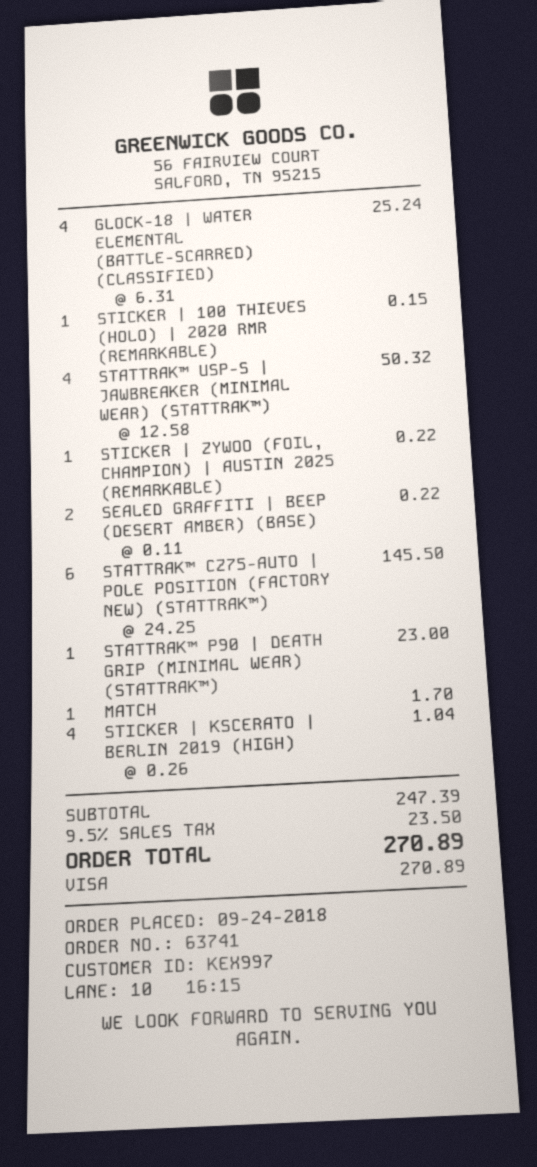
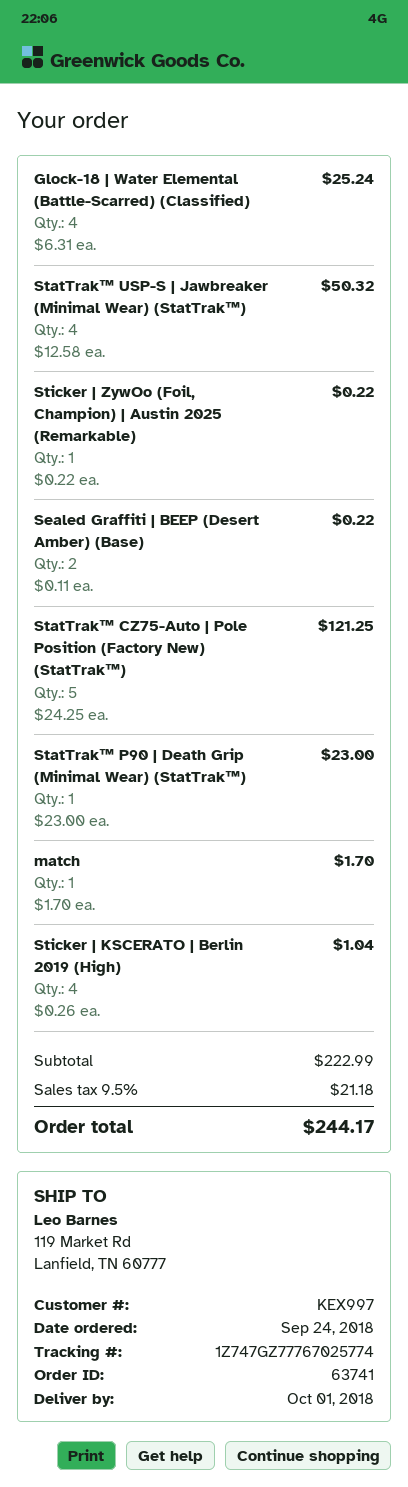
STICKER | 100 THIEVES (HOLO) | 2020 RMR (REMARKABLE): 1 x 0.15 = 0.15 -> none
STATTRAK™ CZ75-AUTO | POLE POSITION (FACTORY NEW) (STATTRAK™): 6 x 24.25 = 145.50 -> 5 x 24.25 = 121.25
subtotal: 247.39 -> 222.99
tax: 9.5% = 23.50 -> 9.5% = 21.18
total: 270.89 -> 244.17

